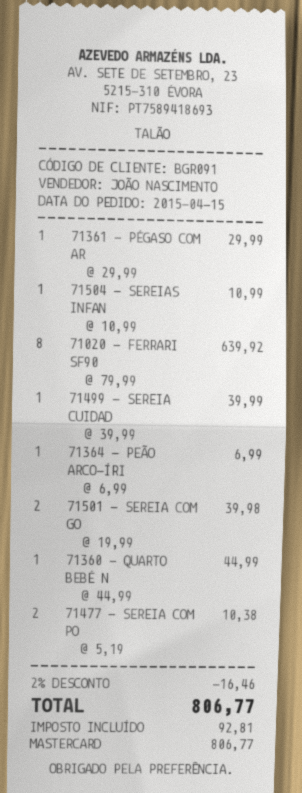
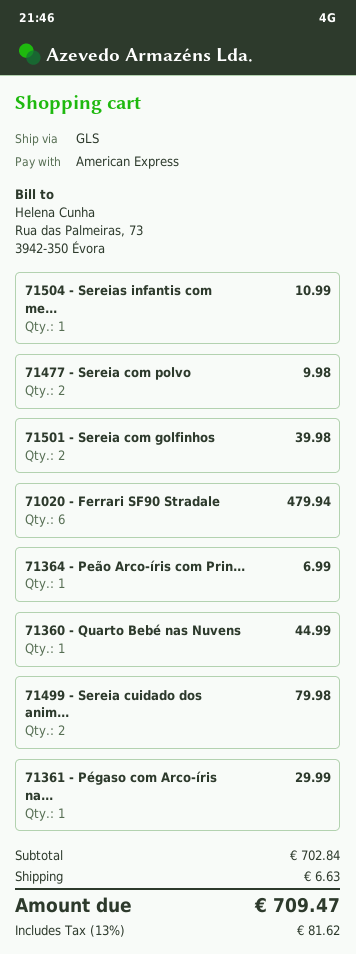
payment method: Mastercard -> American Express
71020 - FERRARI SF90: 8 for 639.92 -> 6 for 479.94
71499 - SEREIA CUIDAD: 1 for 39.99 -> 2 for 79.98
71477 - SEREIA COM PO: 2 for 10.38 -> 2 for 9.98
discount: 2% = 16.46 -> none
shipping: none -> 6.63
tax: 92.81 -> 81.62
total: 806.77 -> 709.47

